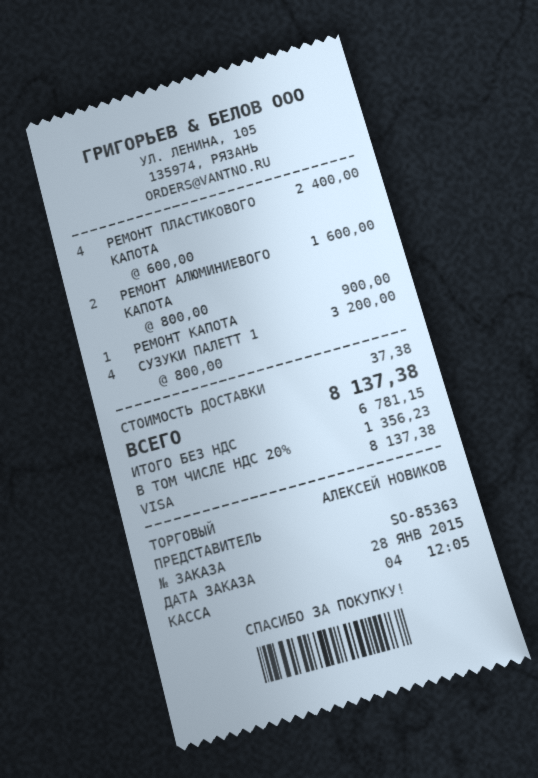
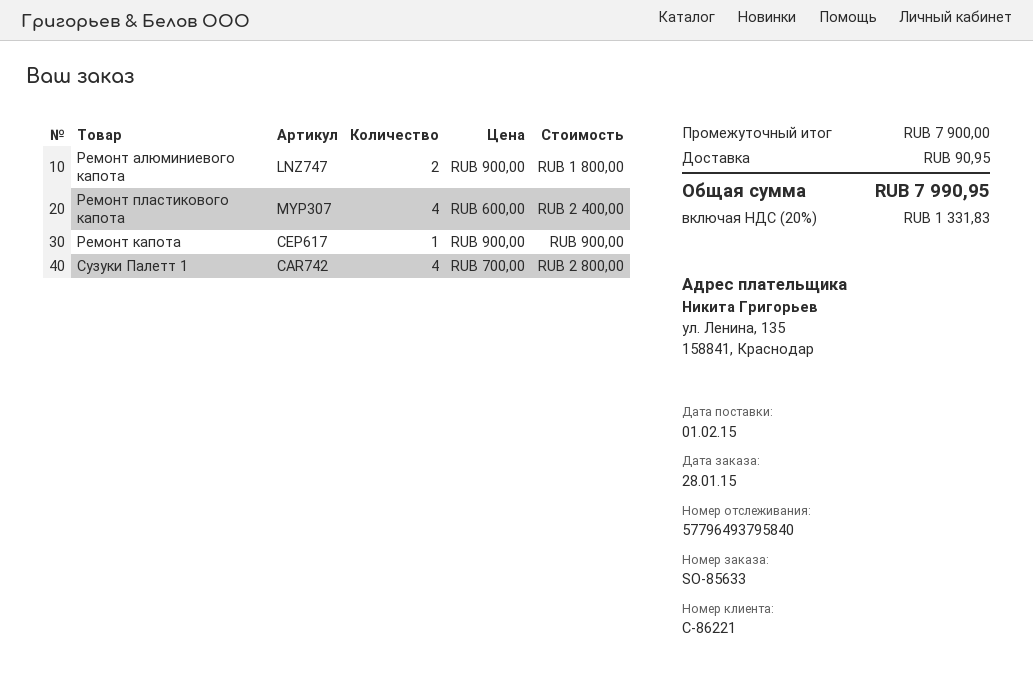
order number: SO-85363 -> SO-85633
РЕМОНТ АЛЮМИНИЕВОГО КАПОТА: 2 x 800.00 = 1600.00 -> 2 x 900.00 = 1800.00
СУЗУКИ ПАЛЕТТ 1: 4 x 800.00 = 3200.00 -> 4 x 700.00 = 2800.00
shipping: 37.38 -> 90.95
tax: 20% = 1356.23 -> 20% = 1331.83
total: 8137.38 -> 7990.95

